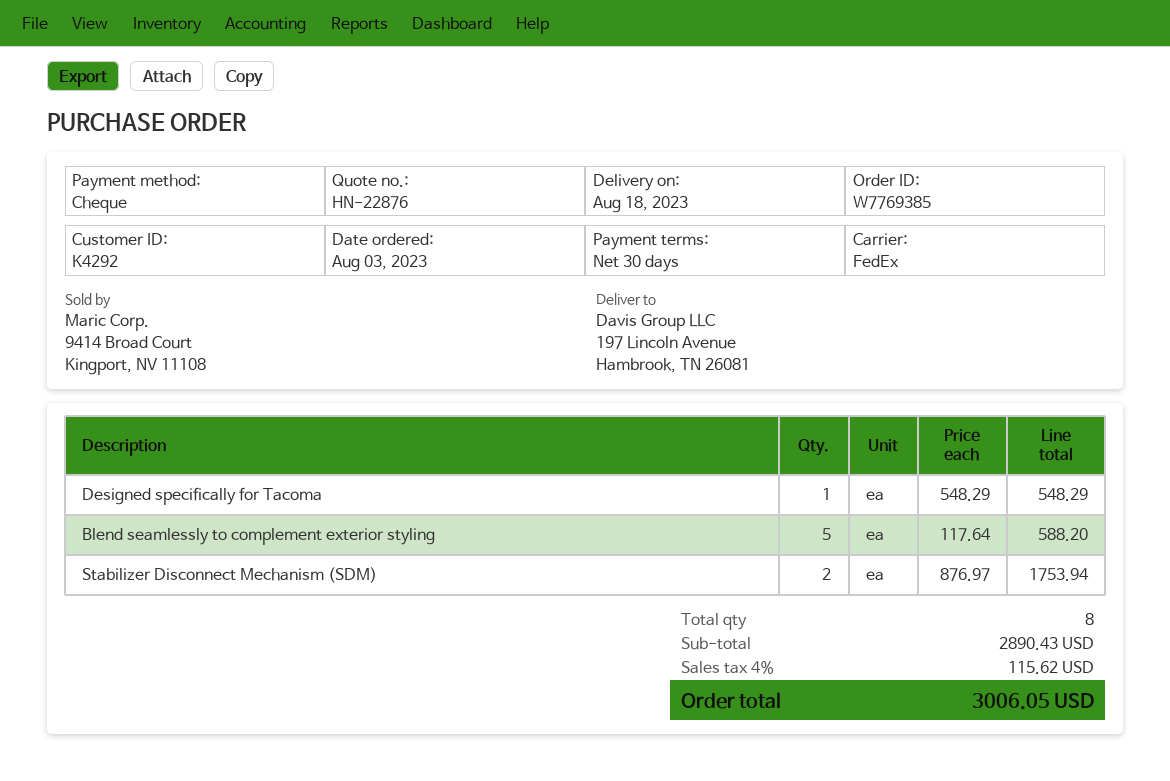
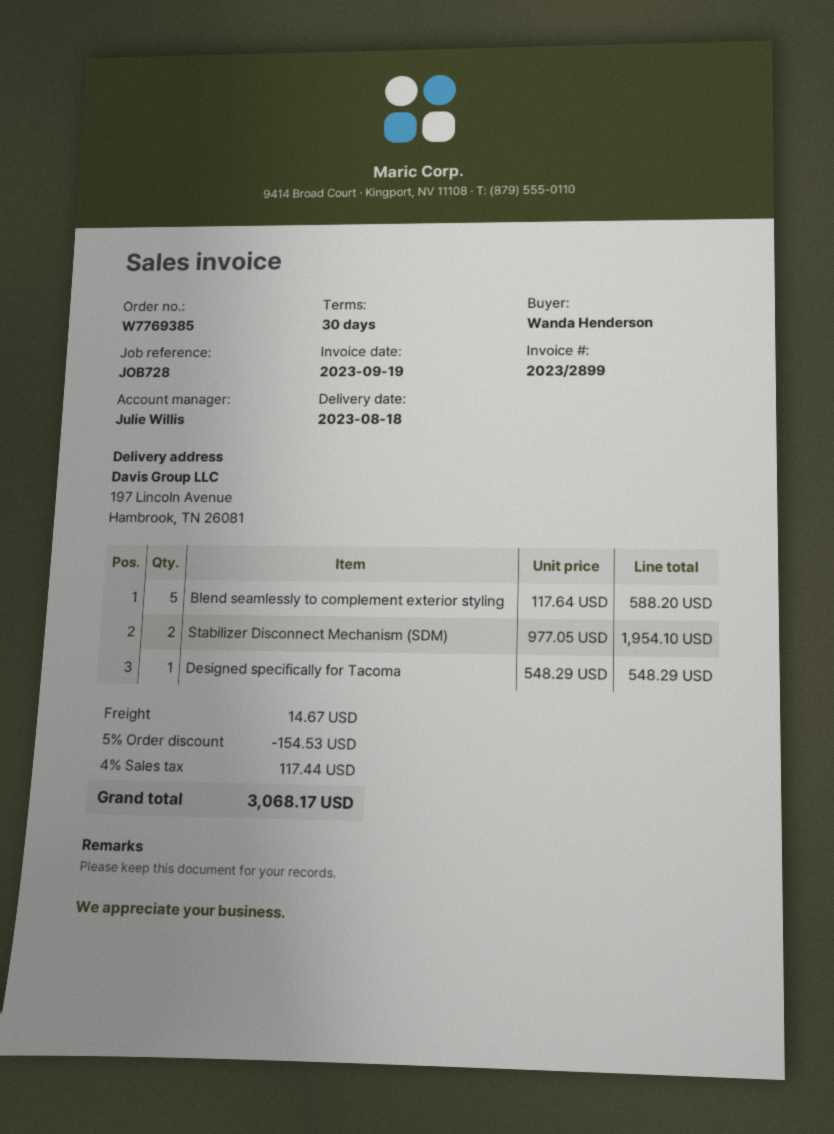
Stabilizer Disconnect Mechanism (SDM): 2 x 876.97 = 1753.94 -> 2 x 977.05 = 1954.10
discount: none -> 5% = 154.53
shipping: none -> 14.67
tax: 4% = 115.62 -> 4% = 117.44
total: 3006.05 -> 3068.17

